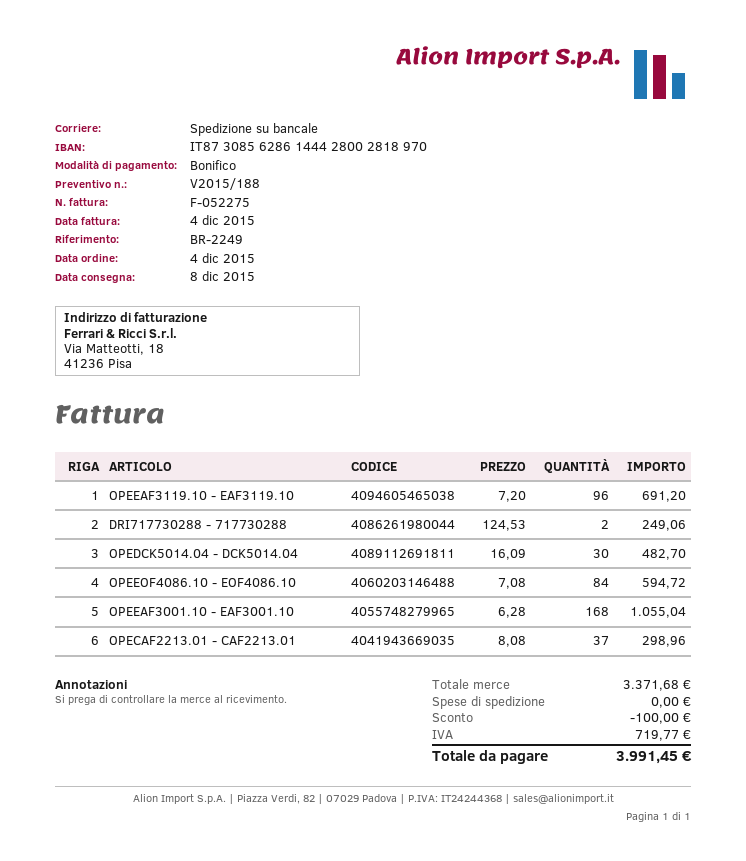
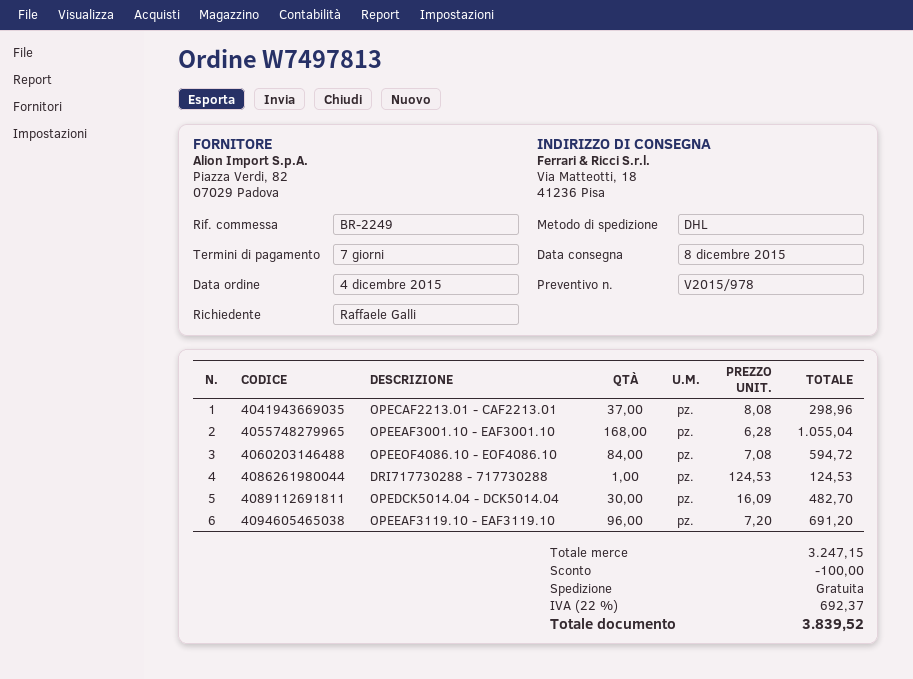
quote number: V2015/188 -> V2015/978
shipping method: pallet freight -> DHL
DRI717730288 - 717730288: 2 x 124.53 = 249.06 -> 1 x 124.53 = 124.53
subtotal: 3371.68 -> 3247.15
tax: 719.77 -> 692.37
total: 3991.45 -> 3839.52

